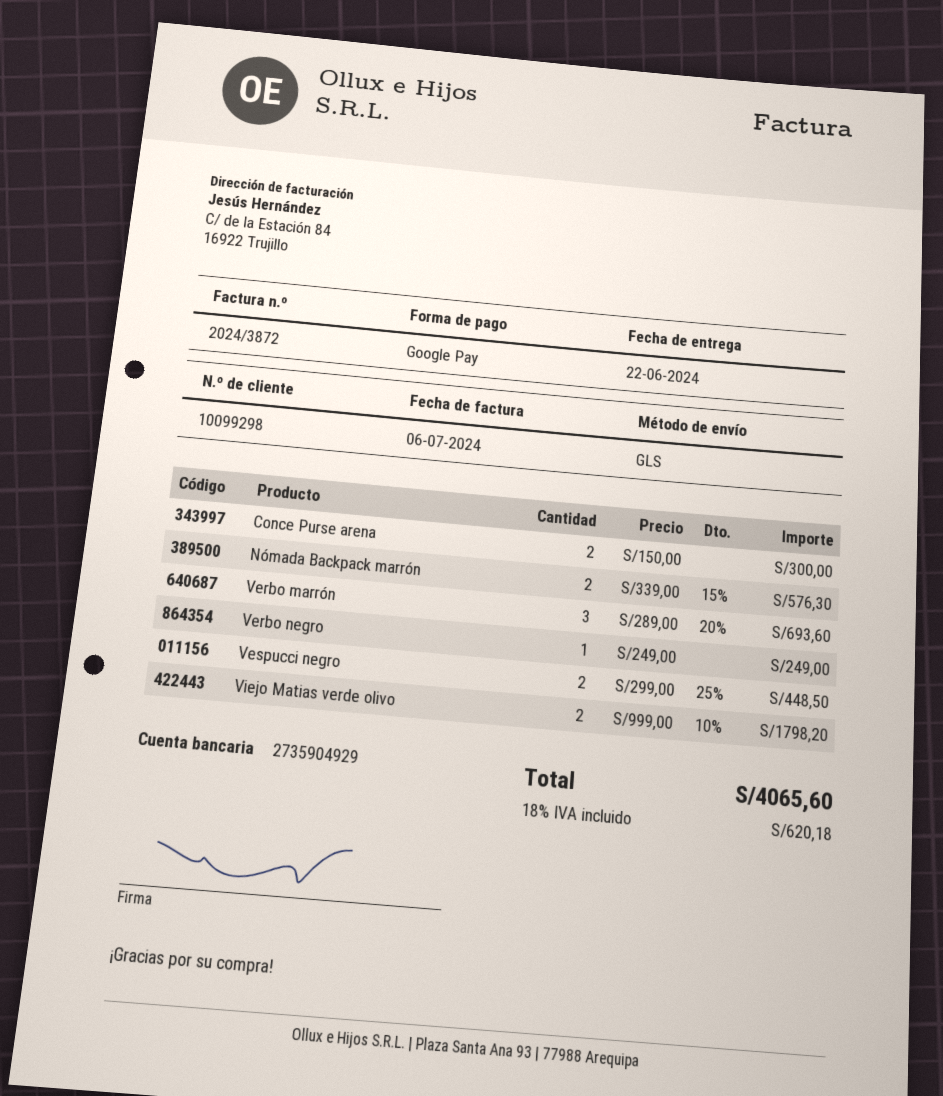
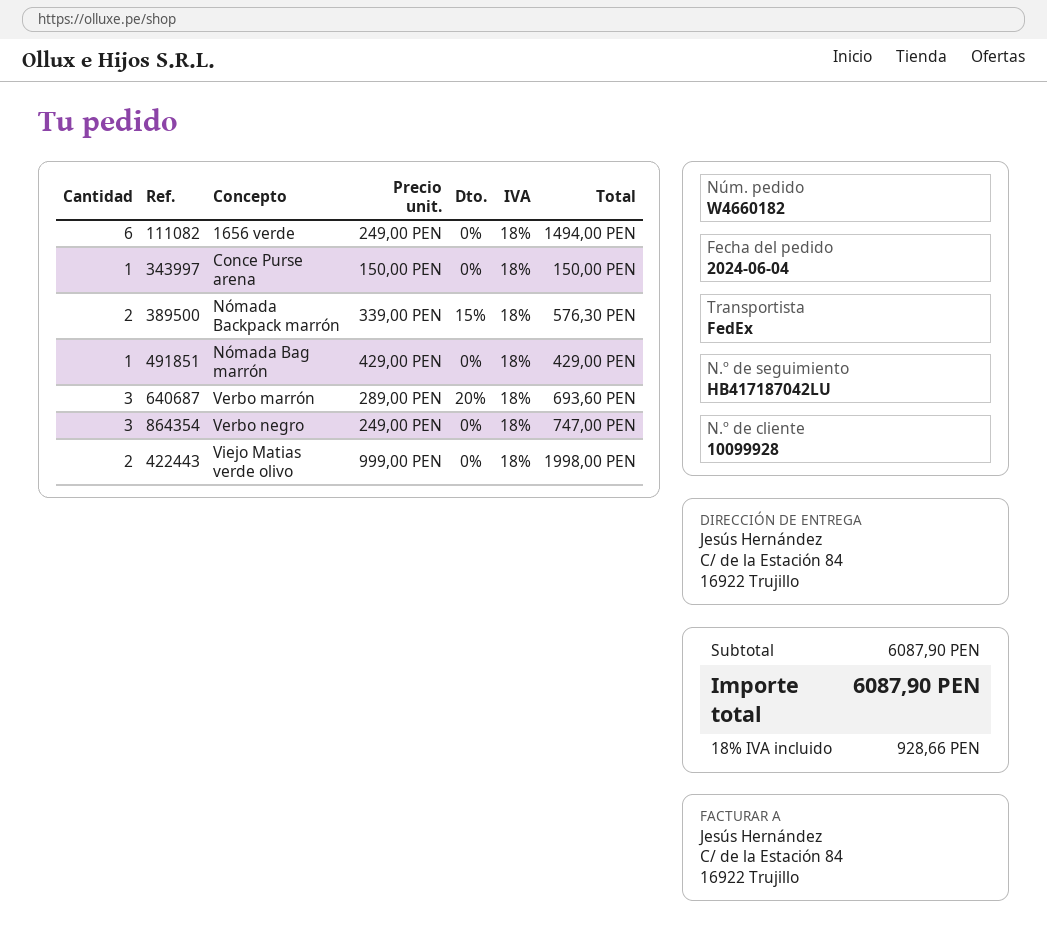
customer number: 10099298 -> 10099928
shipping method: GLS -> FedEx
Conce Purse arena: 2 x 150.00 = 300.00 -> 1 x 150.00 = 150.00
Verbo negro: 1 x 249.00 = 249.00 -> 3 x 249.00 = 747.00
Vespucci negro: 2 x 299.00 - 25% = 448.50 -> none
Viejo Matias verde olivo: 2 x 999.00 - 10% = 1798.20 -> 2 x 999.00 = 1998.00
1656 verde: none -> 6 x 249.00 = 1494.00
Nómada Bag marrón: none -> 1 x 429.00 = 429.00
tax: 18% = 620.18 -> 18% = 928.66
total: 4065.60 -> 6087.90

